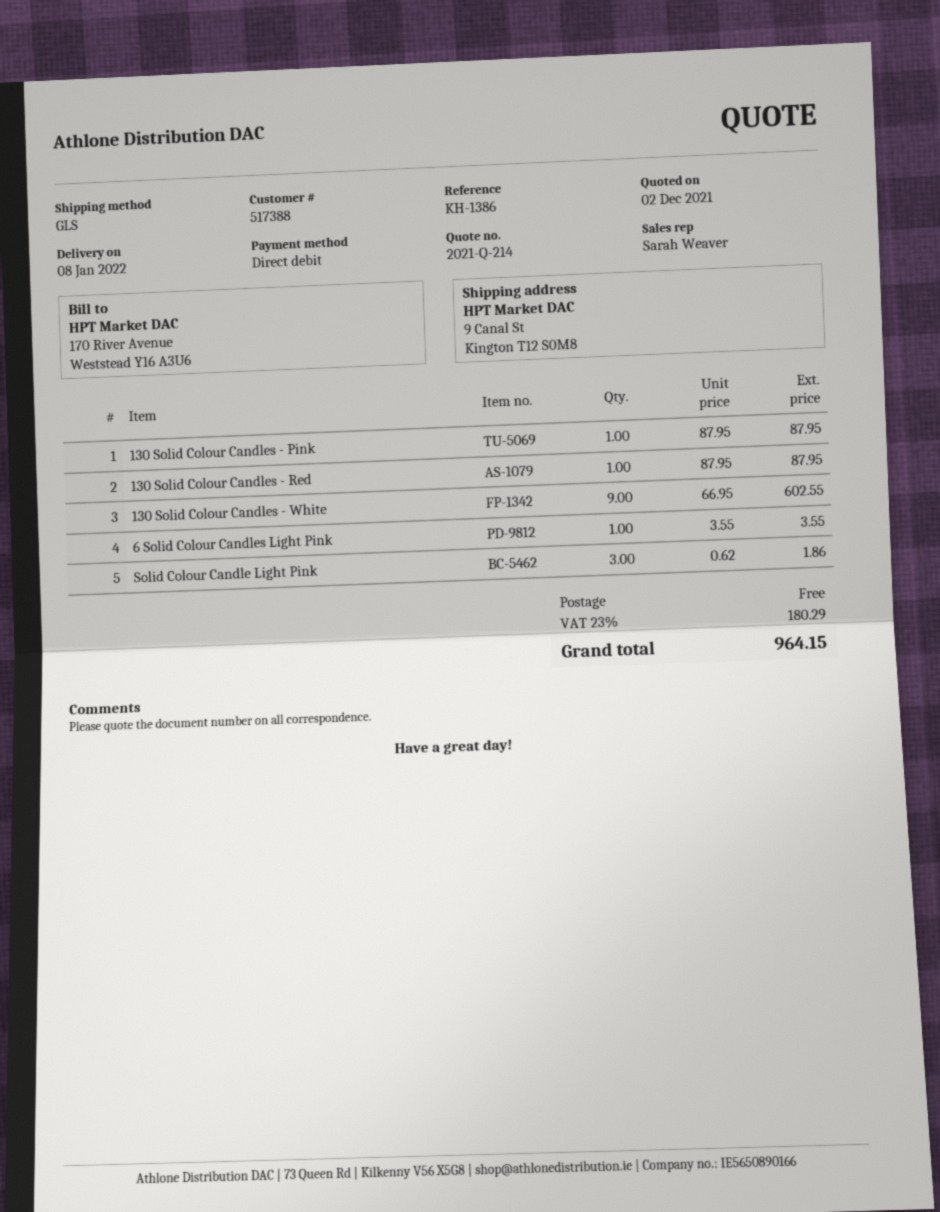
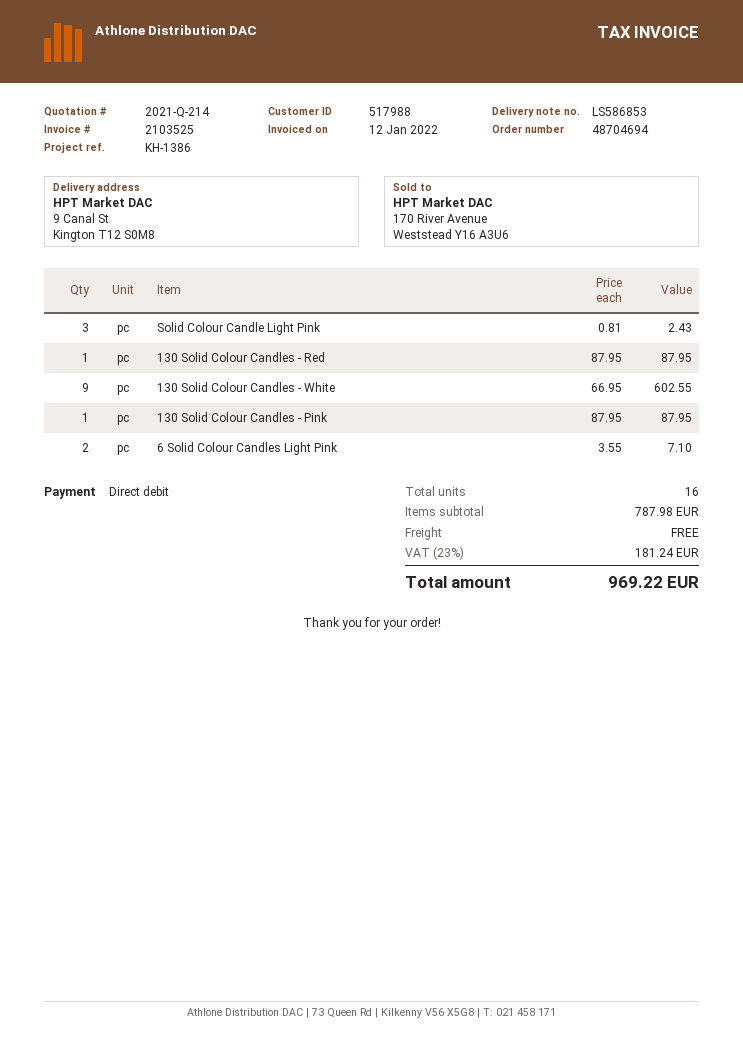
customer number: 517388 -> 517988
6 Solid Colour Candles Light Pink: 1 x 3.55 = 3.55 -> 2 x 3.55 = 7.10
Solid Colour Candle Light Pink: 3 x 0.62 = 1.86 -> 3 x 0.81 = 2.43
tax: 23% = 180.29 -> 23% = 181.24
total: 964.15 -> 969.22

